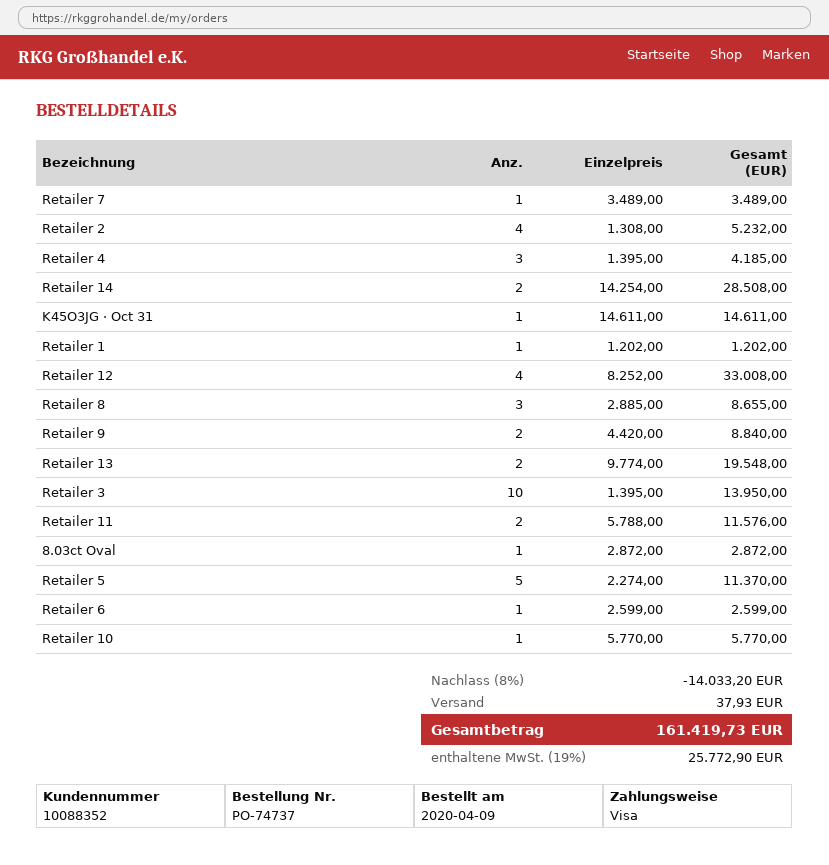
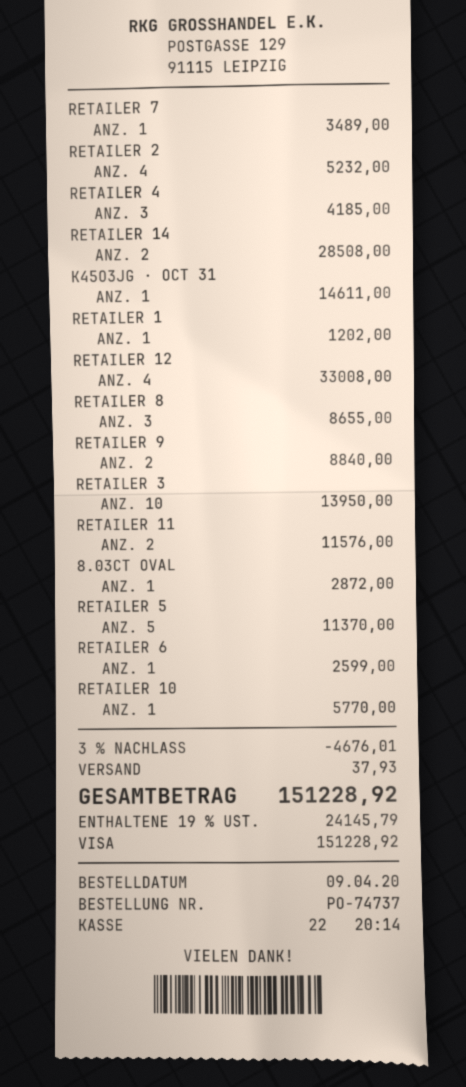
Retailer 13: 2 for 19548.00 -> none
discount: 8% = 14033.20 -> 3% = 4676.01
tax: 19% = 25772.90 -> 19% = 24145.79
total: 161419.73 -> 151228.92

